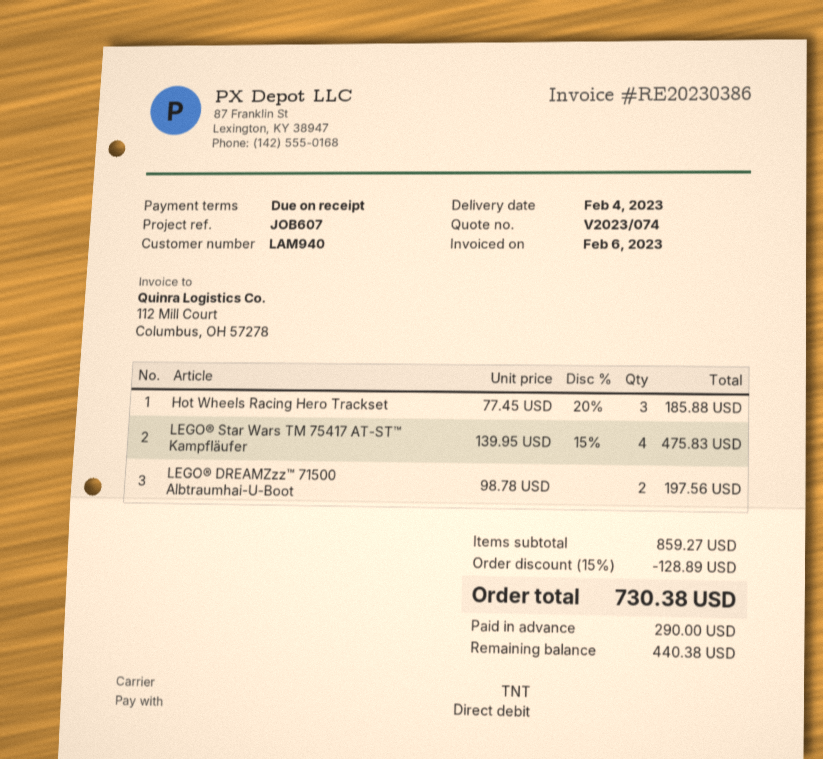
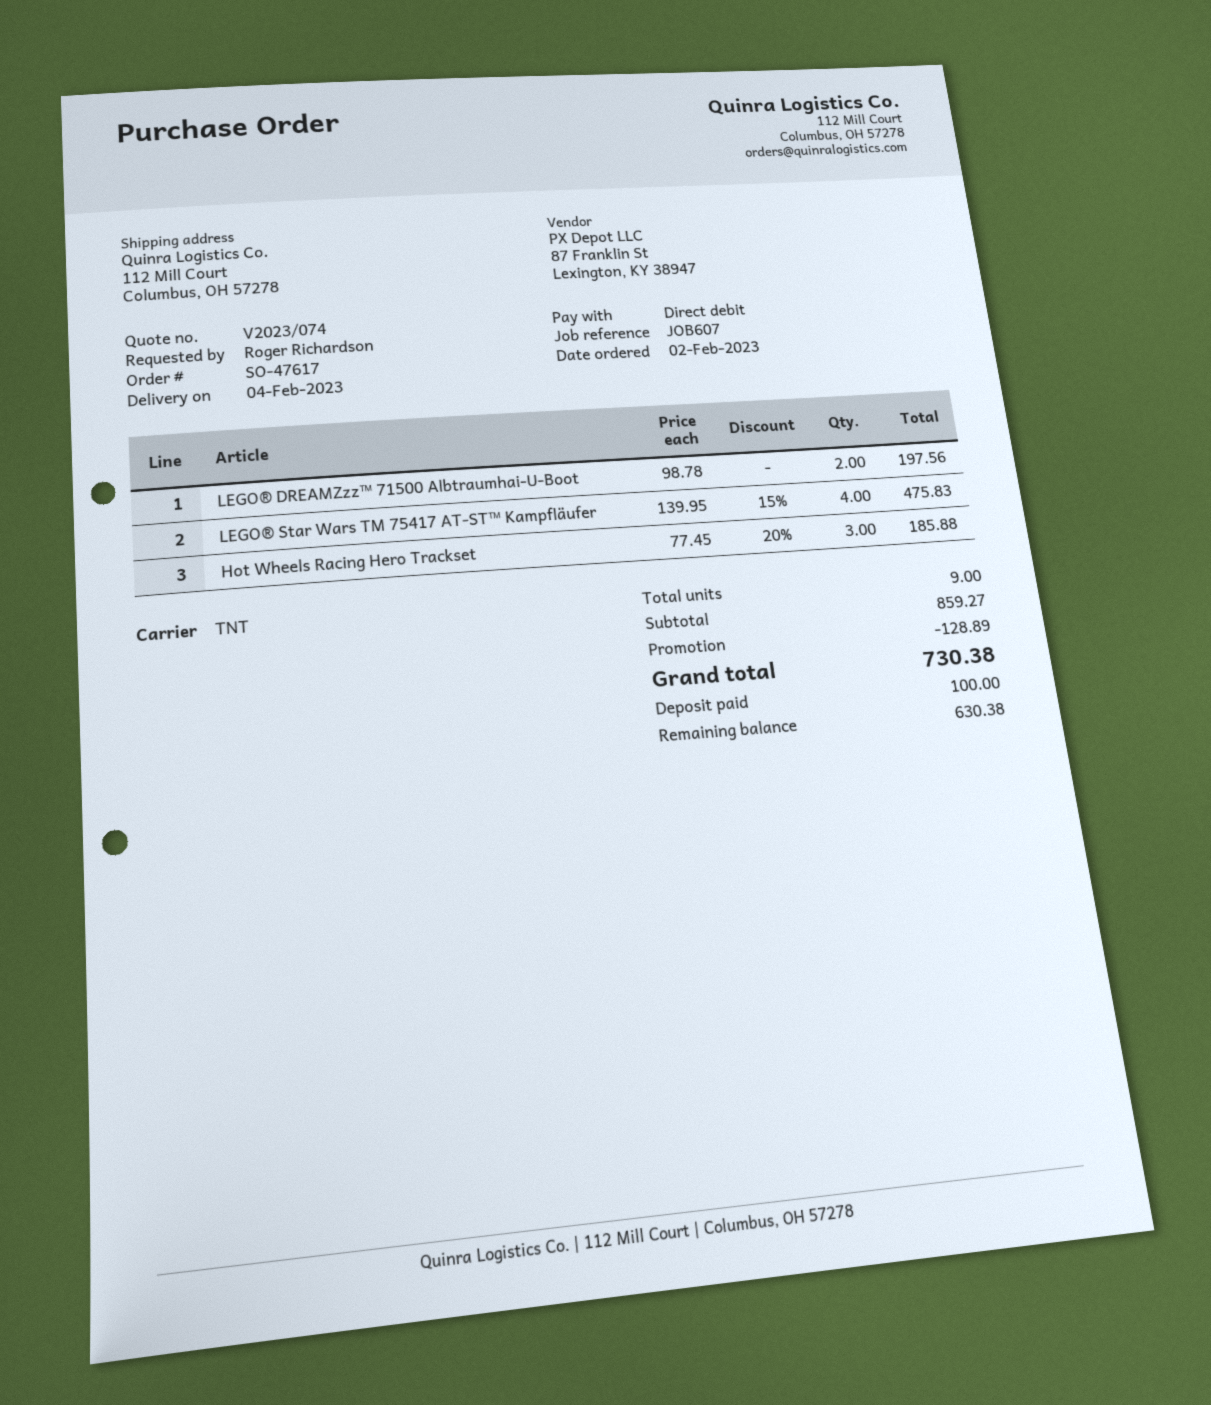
deposit: 290.00 -> 100.00
balance: 440.38 -> 630.38

